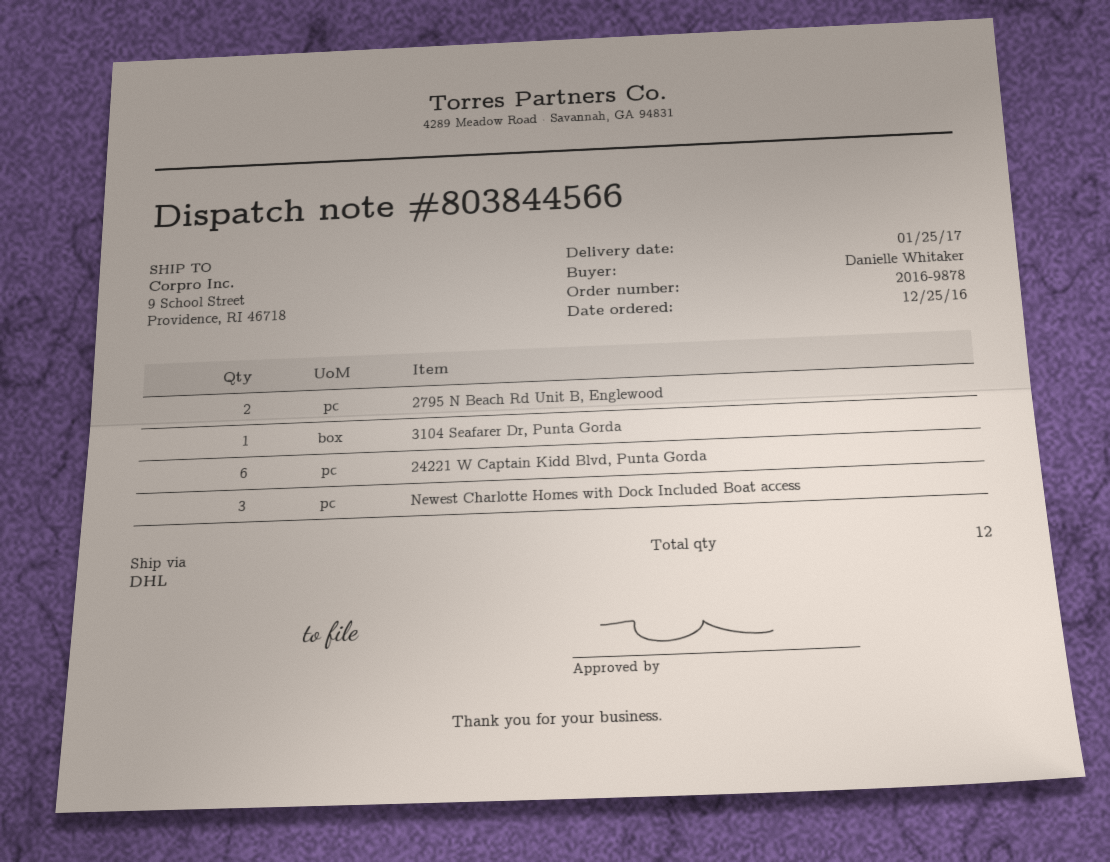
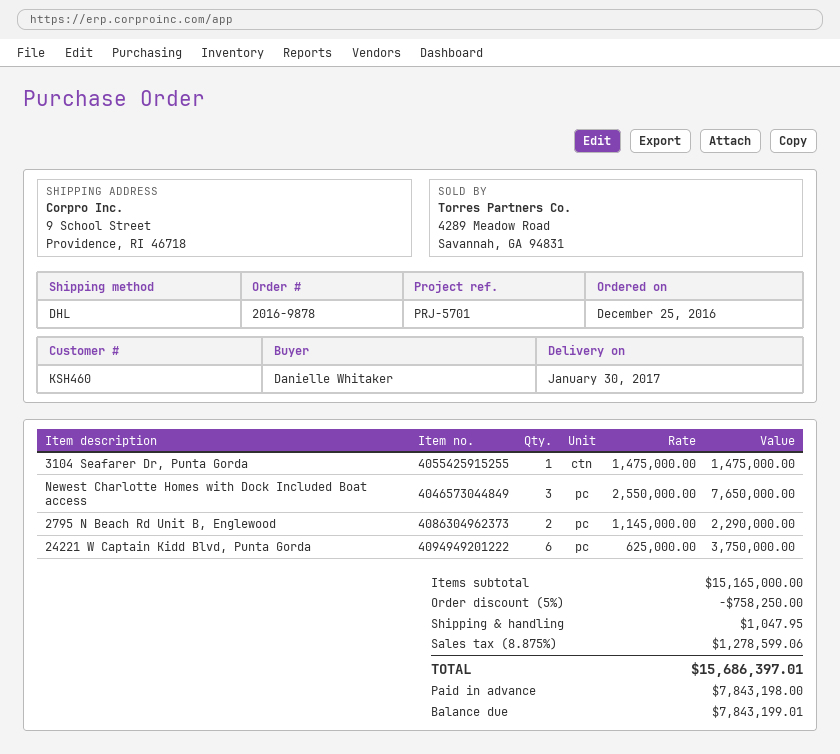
delivery date: 2017-01-25 -> 2017-01-30

